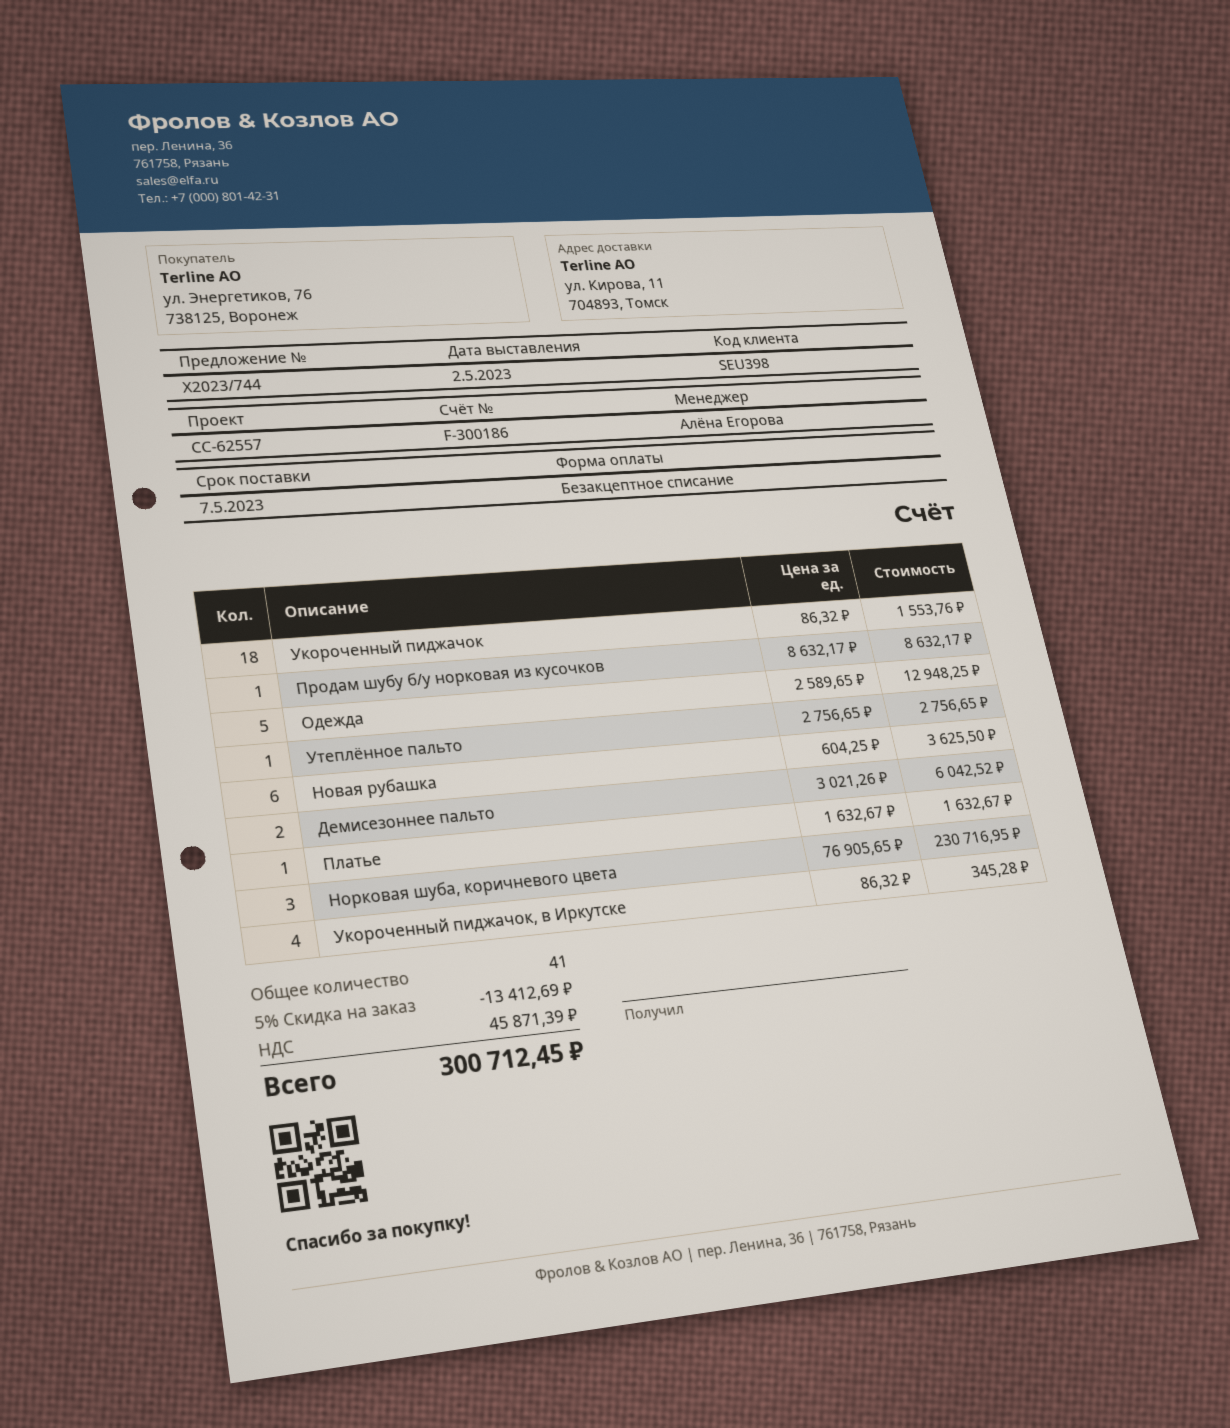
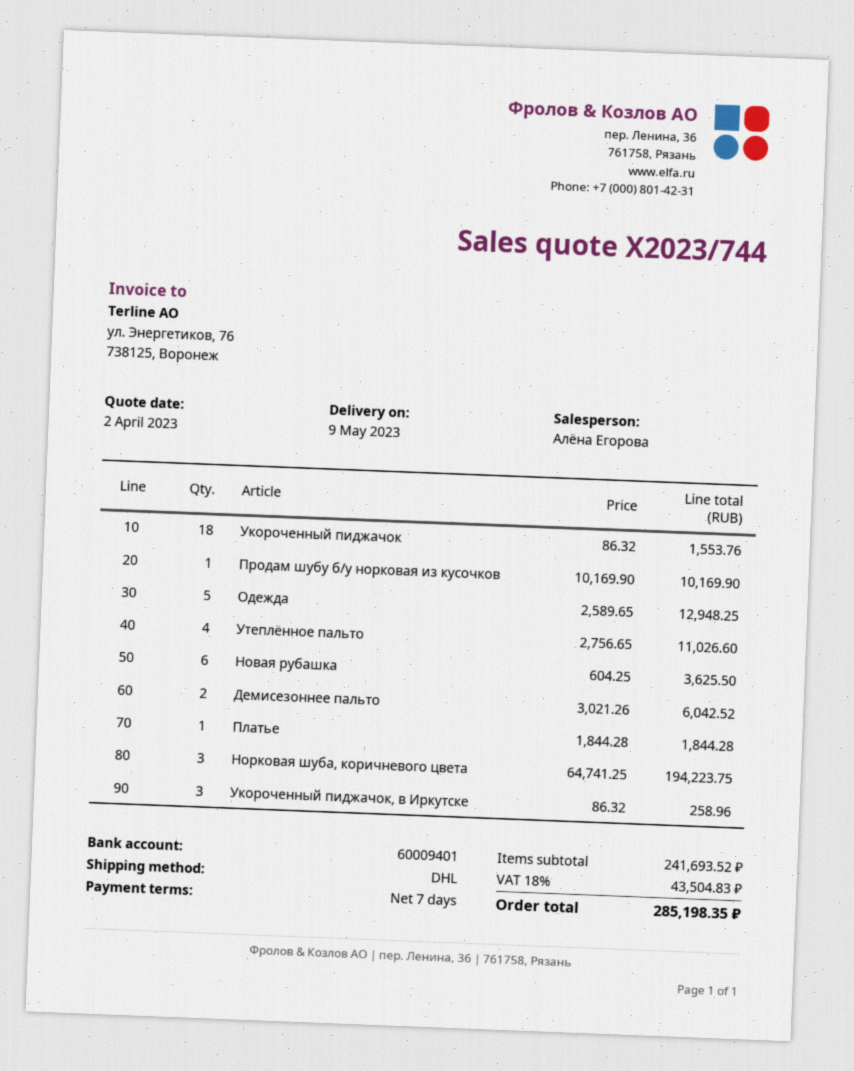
delivery date: 2023-05-07 -> 2023-05-09
Продам шубу б/у норковая из кусочков: 1 x 8632.17 = 8632.17 -> 1 x 10169.90 = 10169.90
Утеплённое пальто: 1 x 2756.65 = 2756.65 -> 4 x 2756.65 = 11026.60
Платье: 1 x 1632.67 = 1632.67 -> 1 x 1844.28 = 1844.28
Норковая шуба, коричневого цвета: 3 x 76905.65 = 230716.95 -> 3 x 64741.25 = 194223.75
Укороченный пиджачок, в Иркутске: 4 x 86.32 = 345.28 -> 3 x 86.32 = 258.96
discount: 5% = 13412.69 -> none
tax: 45871.39 -> 43504.83
total: 300712.45 -> 285198.35

